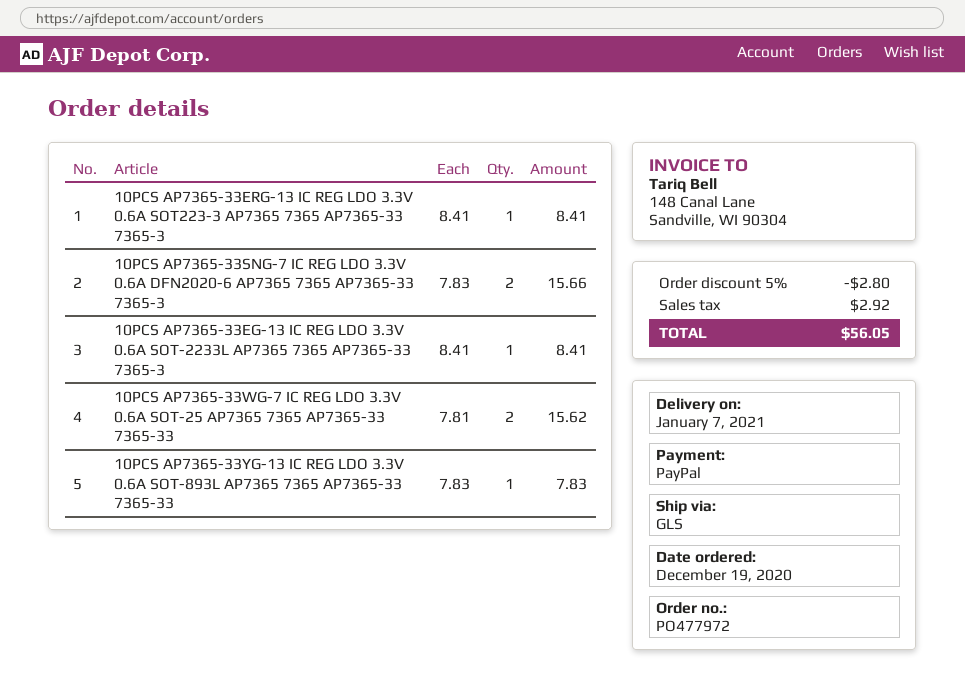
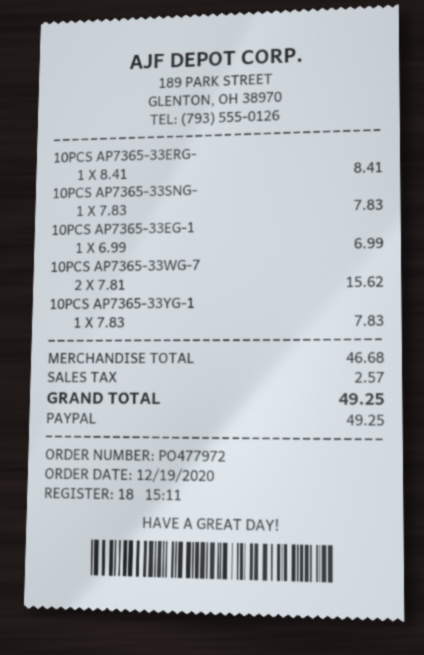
10PCS AP7365-33SNG-7 IC REG LDO 3.3V 0.6A DFN2020-6 AP7365 7365 AP7365-33 7365-3: 2 x 7.83 = 15.66 -> 1 x 7.83 = 7.83
10PCS AP7365-33EG-13 IC REG LDO 3.3V 0.6A SOT-2233L AP7365 7365 AP7365-33 7365-3: 1 x 8.41 = 8.41 -> 1 x 6.99 = 6.99
discount: 5% = 2.80 -> none
tax: 2.92 -> 2.57
total: 56.05 -> 49.25

